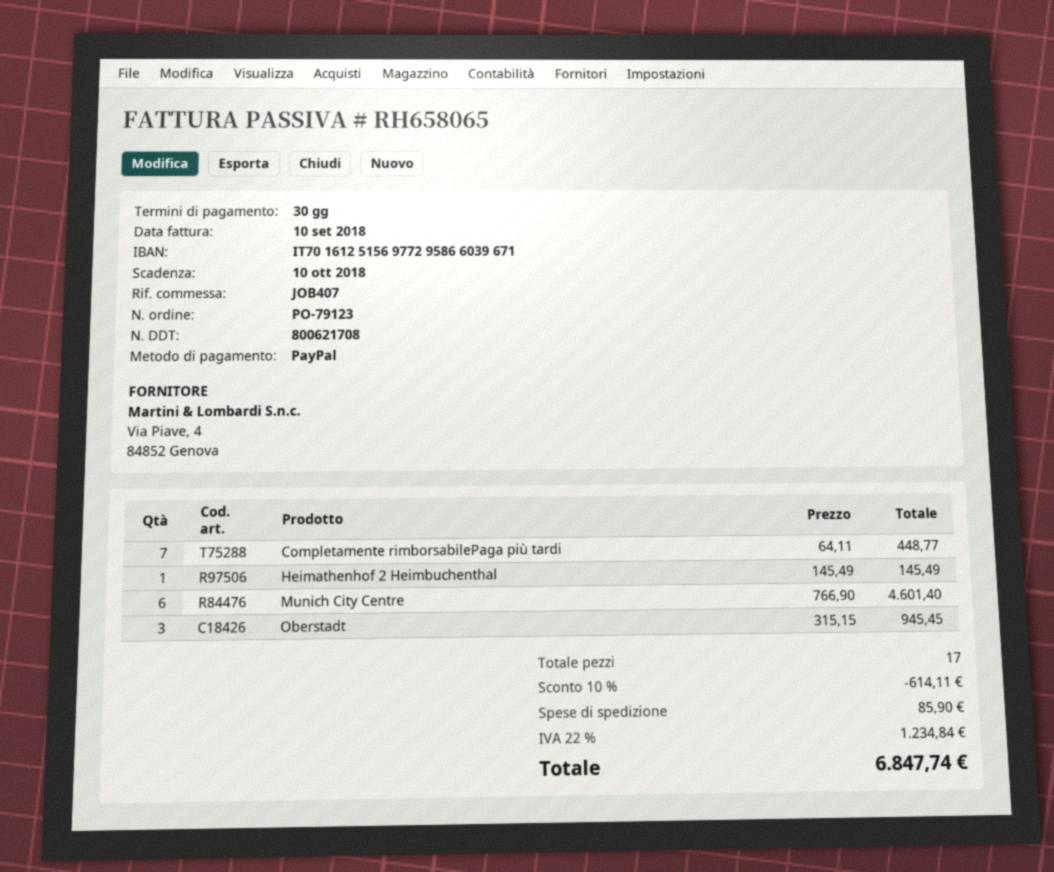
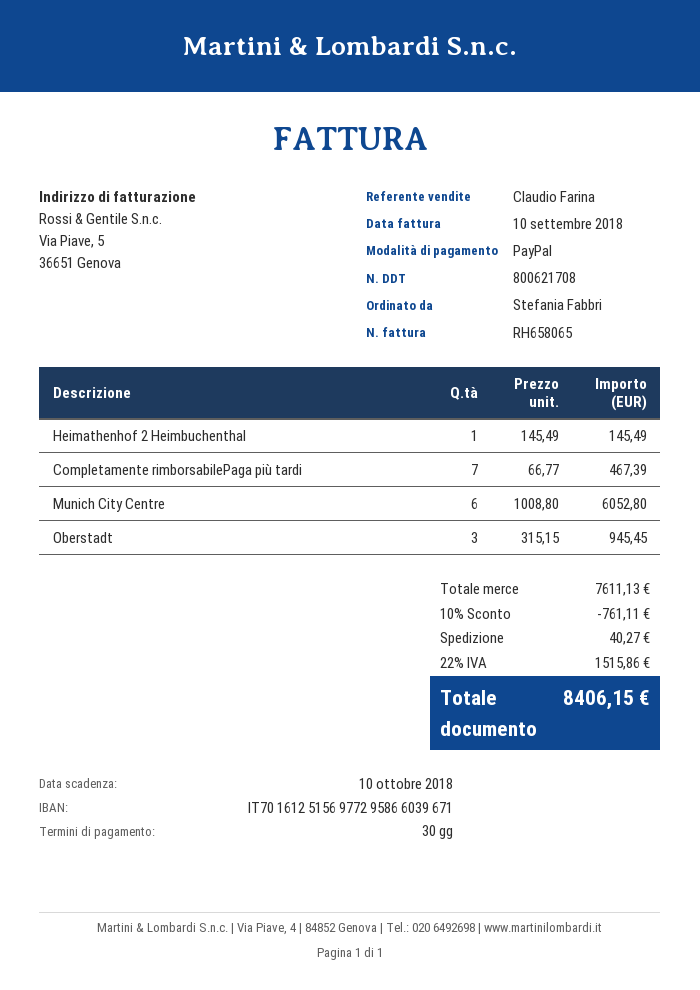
Completamente rimborsabilePaga più tardi: 7 x 64.11 = 448.77 -> 7 x 66.77 = 467.39
Munich City Centre: 6 x 766.90 = 4601.40 -> 6 x 1008.80 = 6052.80
discount: 10% = 614.11 -> 10% = 761.11
shipping: 85.90 -> 40.27
tax: 22% = 1234.84 -> 22% = 1515.86
total: 6847.74 -> 8406.15

